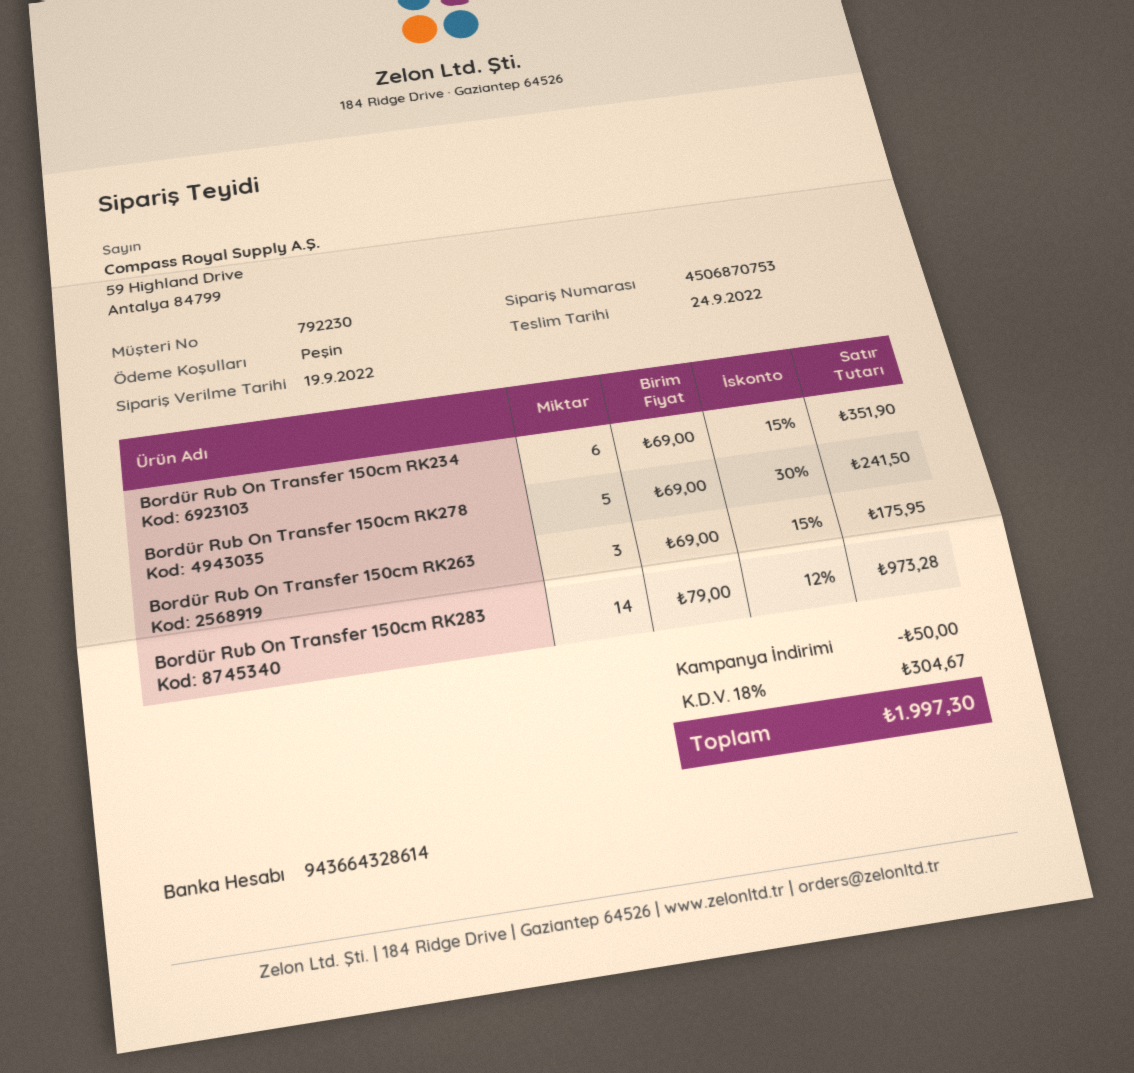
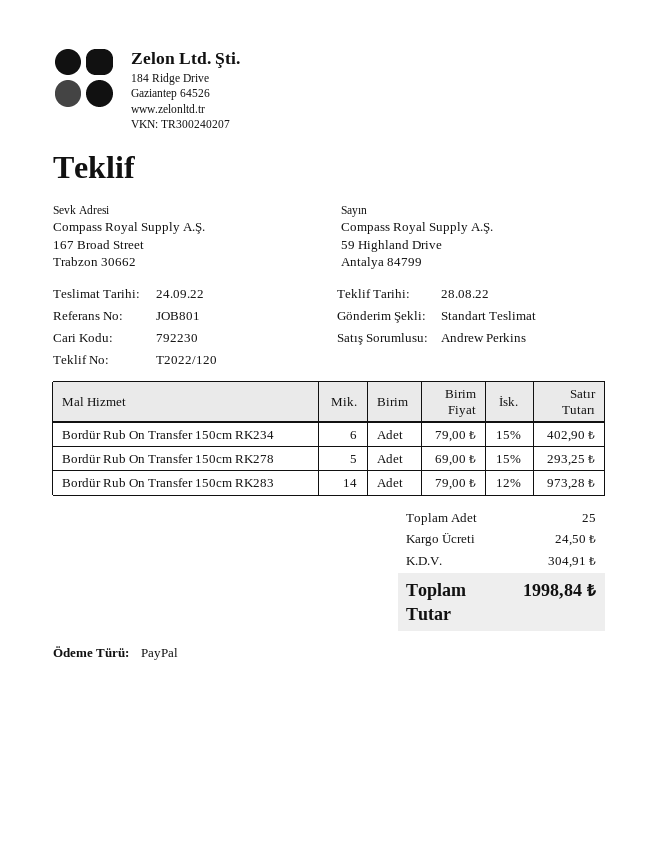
Bordür Rub On Transfer 150cm RK234: 6 x 69.00 - 15% = 351.90 -> 6 x 79.00 - 15% = 402.90
Bordür Rub On Transfer 150cm RK278: 5 x 69.00 - 30% = 241.50 -> 5 x 69.00 - 15% = 293.25
Bordür Rub On Transfer 150cm RK263: 3 x 69.00 - 15% = 175.95 -> none
discount: 50.00 -> none
shipping: none -> 24.50
tax: 304.67 -> 304.91
total: 1997.30 -> 1998.84

